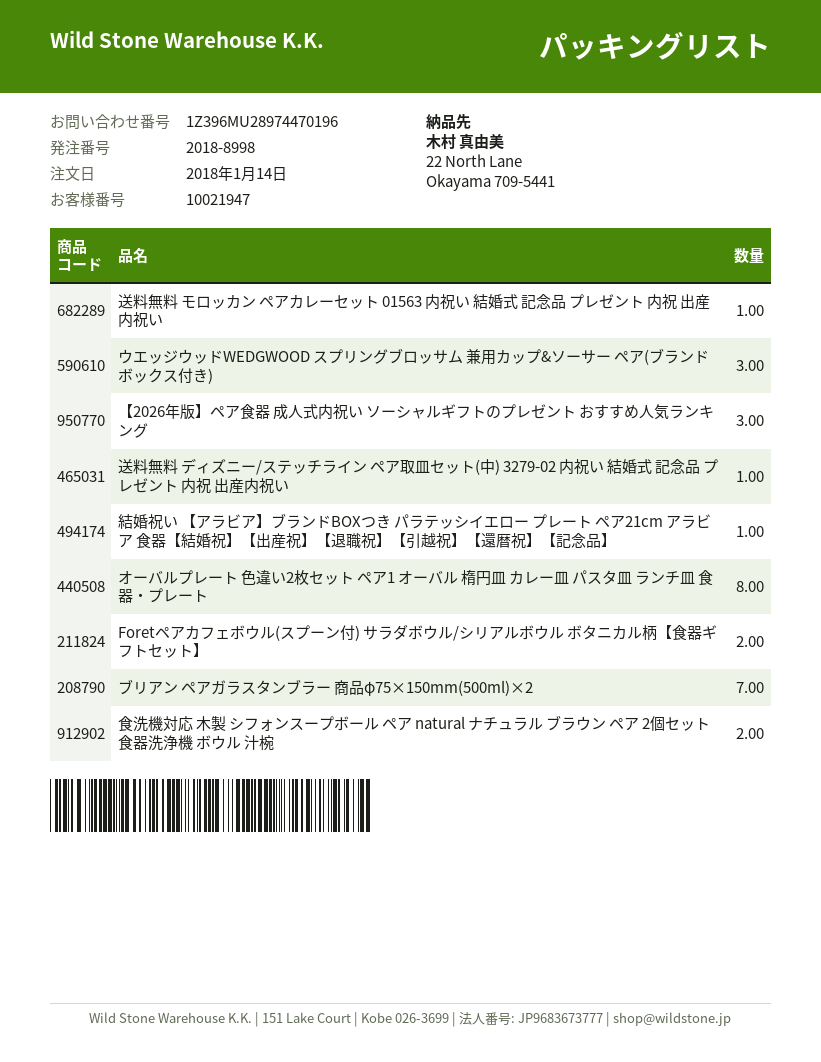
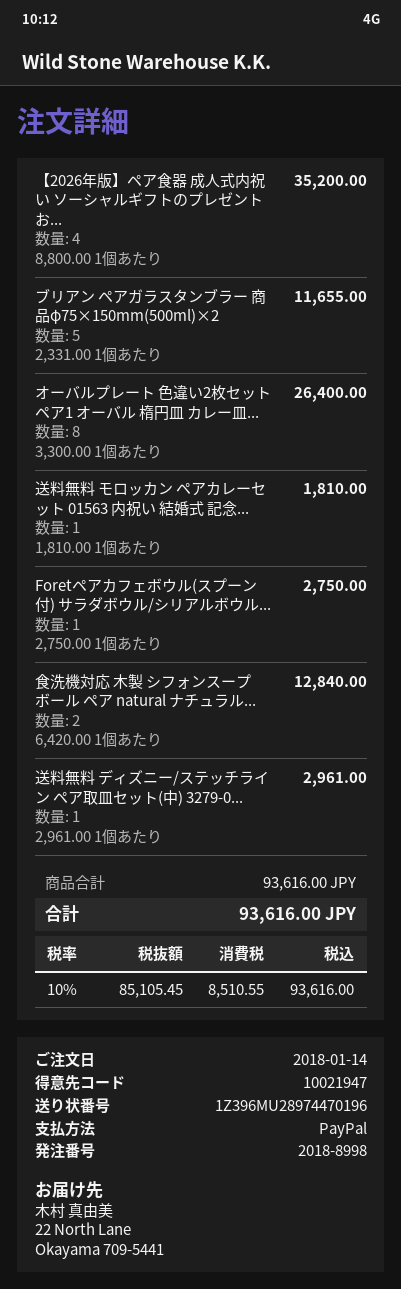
ウエッジウッドWEDGWOOD スプリングブロッサム 兼用カップ&ソーサー ペア(ブランドボックス付き): 3 -> none
【2026年版】ペア食器 成人式内祝い ソーシャルギフトのプレゼント おすすめ人気ランキング: 3 -> 4
結婚祝い 【アラビア】ブランドBOXつき パラテッシイエロー プレート ペア21cm アラビア 食器【結婚祝】【出産祝】【退職祝】【引越祝】【還暦祝】【記念品】: 1 -> none
Foretペアカフェボウル(スプーン付) サラダボウル/シリアルボウル ボタニカル柄【食器ギフトセット】: 2 -> 1
ブリアン ペアガラスタンブラー 商品φ75×150mm(500ml)×2: 7 -> 5

